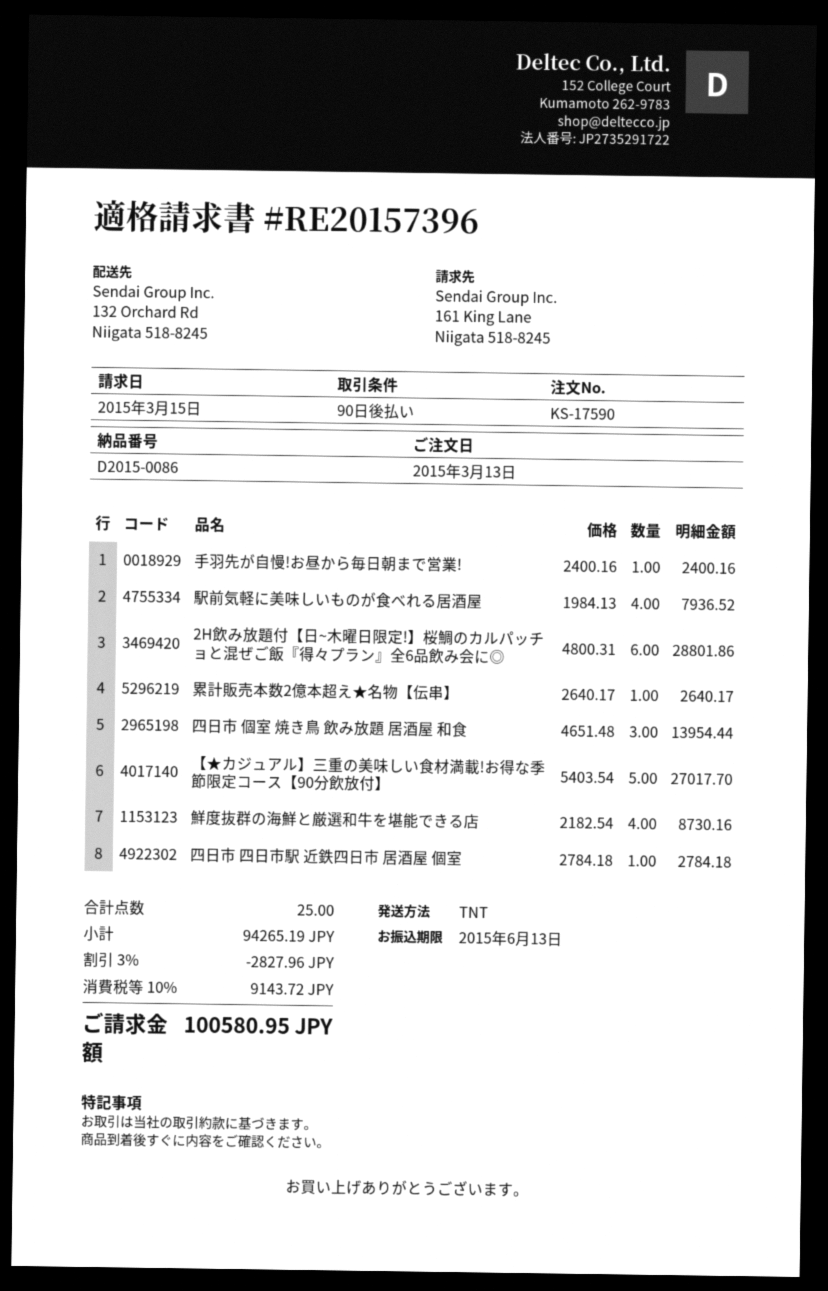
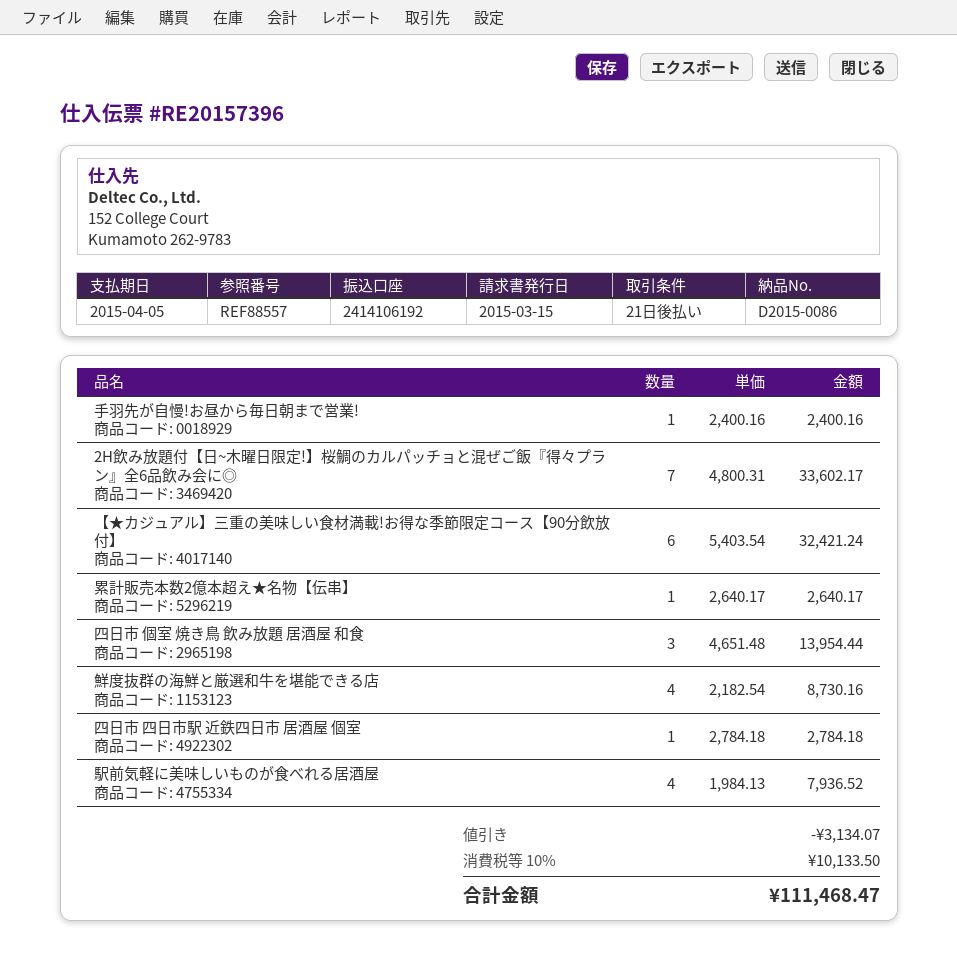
payment terms: 90 days -> 21 days
due date: 2015-06-13 -> 2015-04-05
2H飲み放題付【日~木曜日限定!】桜鯛のカルパッチョと混ぜご飯『得々プラン』全6品飲み会に◎: 6 x 4800.31 = 28801.86 -> 7 x 4800.31 = 33602.17
【★カジュアル】三重の美味しい食材満載!お得な季節限定コース【90分飲放付】: 5 x 5403.54 = 27017.70 -> 6 x 5403.54 = 32421.24
discount: 2827.96 -> 3134.07
tax: 10% = 9143.72 -> 10% = 10133.50
total: 100580.95 -> 111468.47

